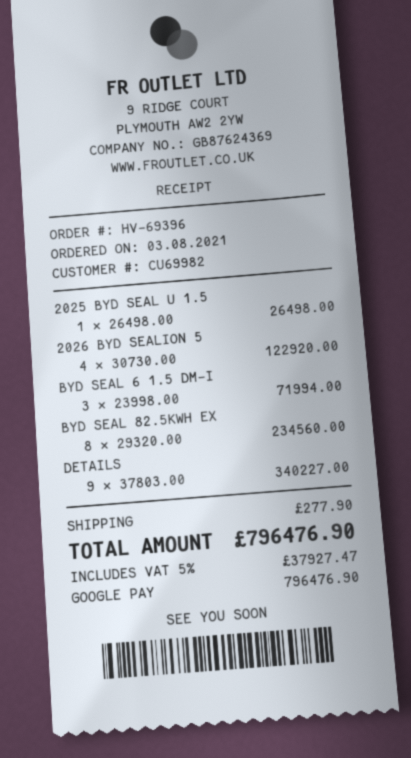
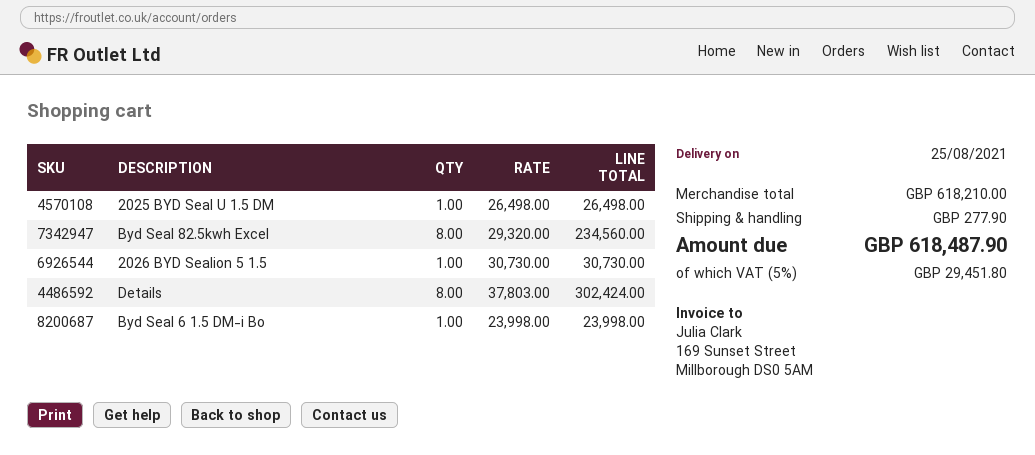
2026 BYD SEALION 5: 4 x 30730.00 = 122920.00 -> 1 x 30730.00 = 30730.00
BYD SEAL 6 1.5 DM-I: 3 x 23998.00 = 71994.00 -> 1 x 23998.00 = 23998.00
DETAILS: 9 x 37803.00 = 340227.00 -> 8 x 37803.00 = 302424.00
tax: 5% = 37927.47 -> 5% = 29451.80
total: 796476.90 -> 618487.90

